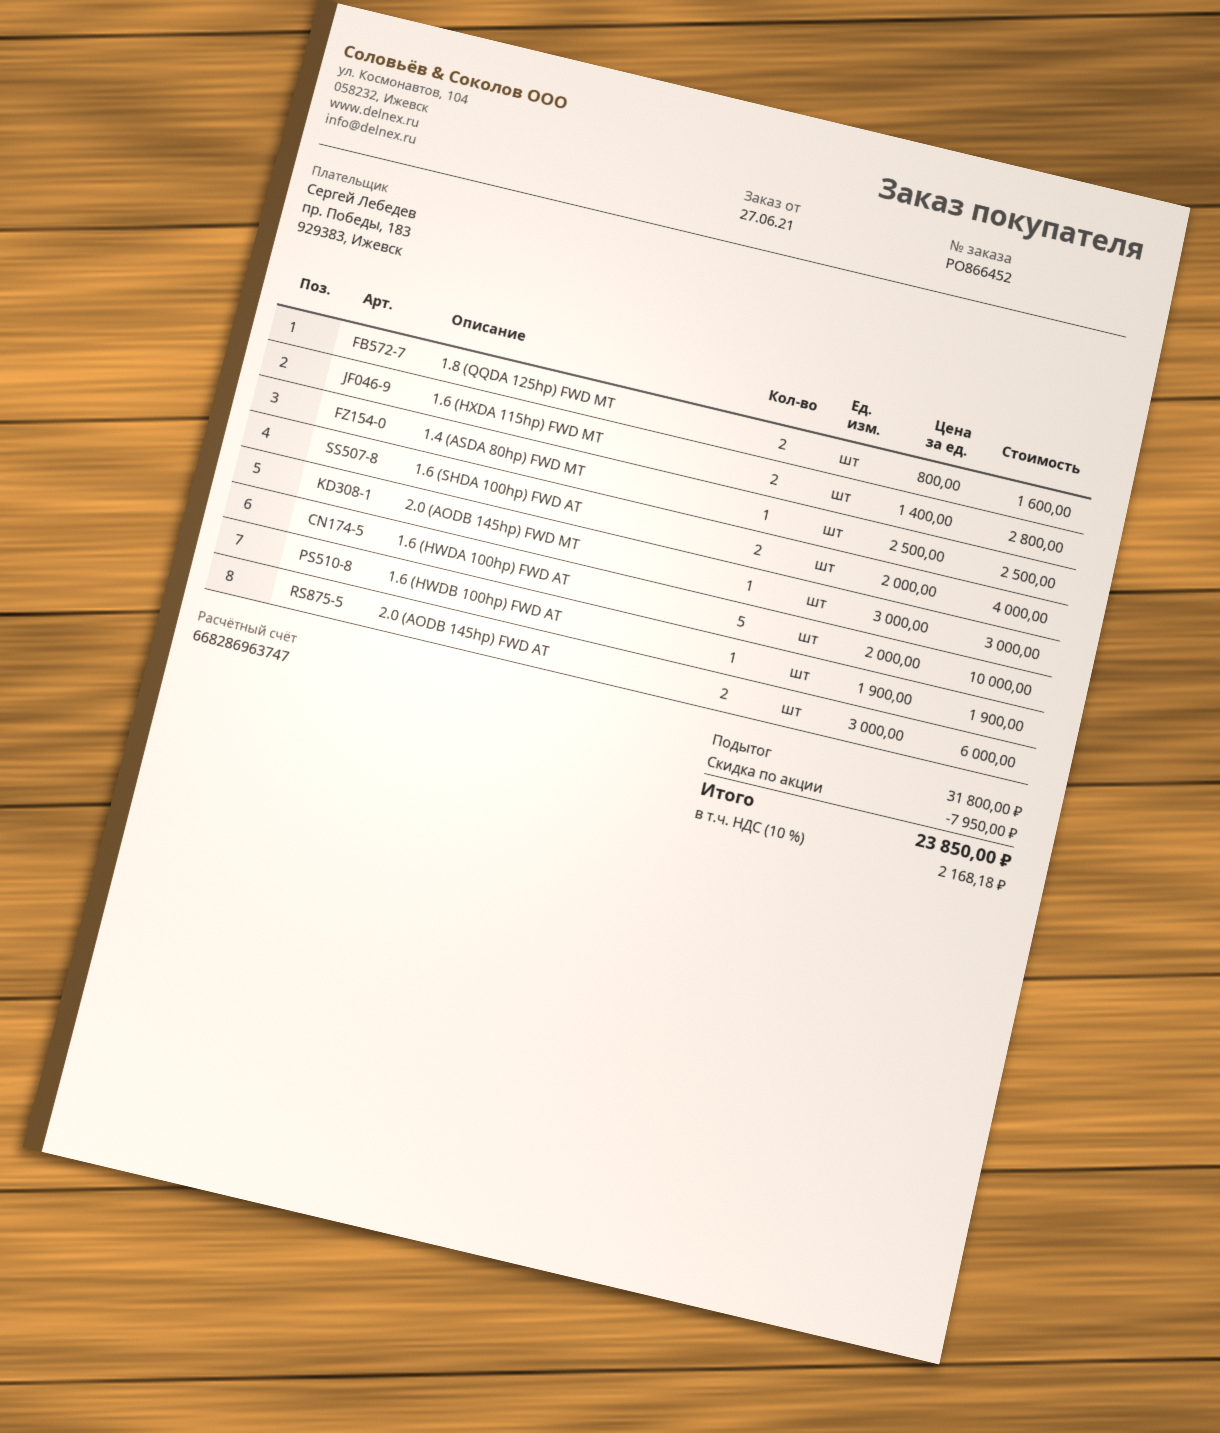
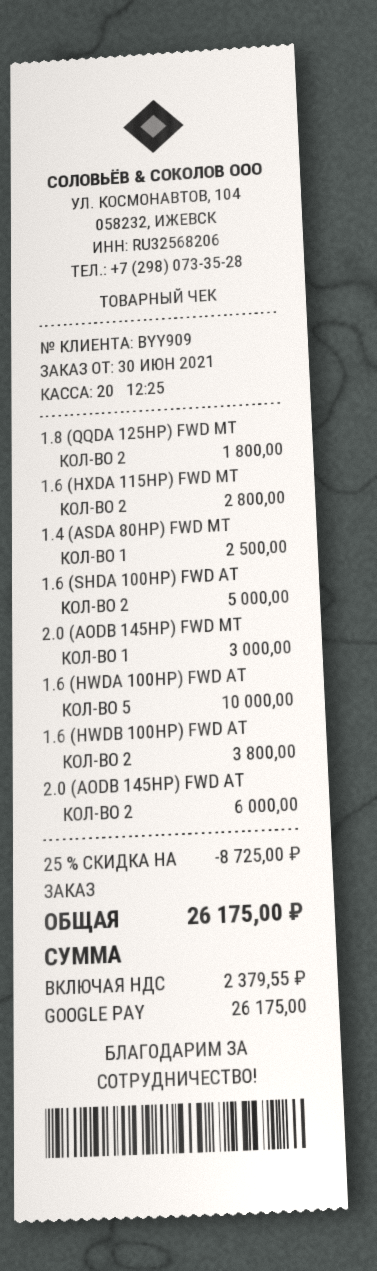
order date: 2021-06-27 -> 2021-06-30
1.8 (QQDA 125hp) FWD MT: 2 for 1600.00 -> 2 for 1800.00
1.6 (SHDA 100hp) FWD AT: 2 for 4000.00 -> 2 for 5000.00
1.6 (HWDB 100hp) FWD AT: 1 for 1900.00 -> 2 for 3800.00
discount: 7950.00 -> 8725.00
tax: 2168.18 -> 2379.55
total: 23850.00 -> 26175.00

